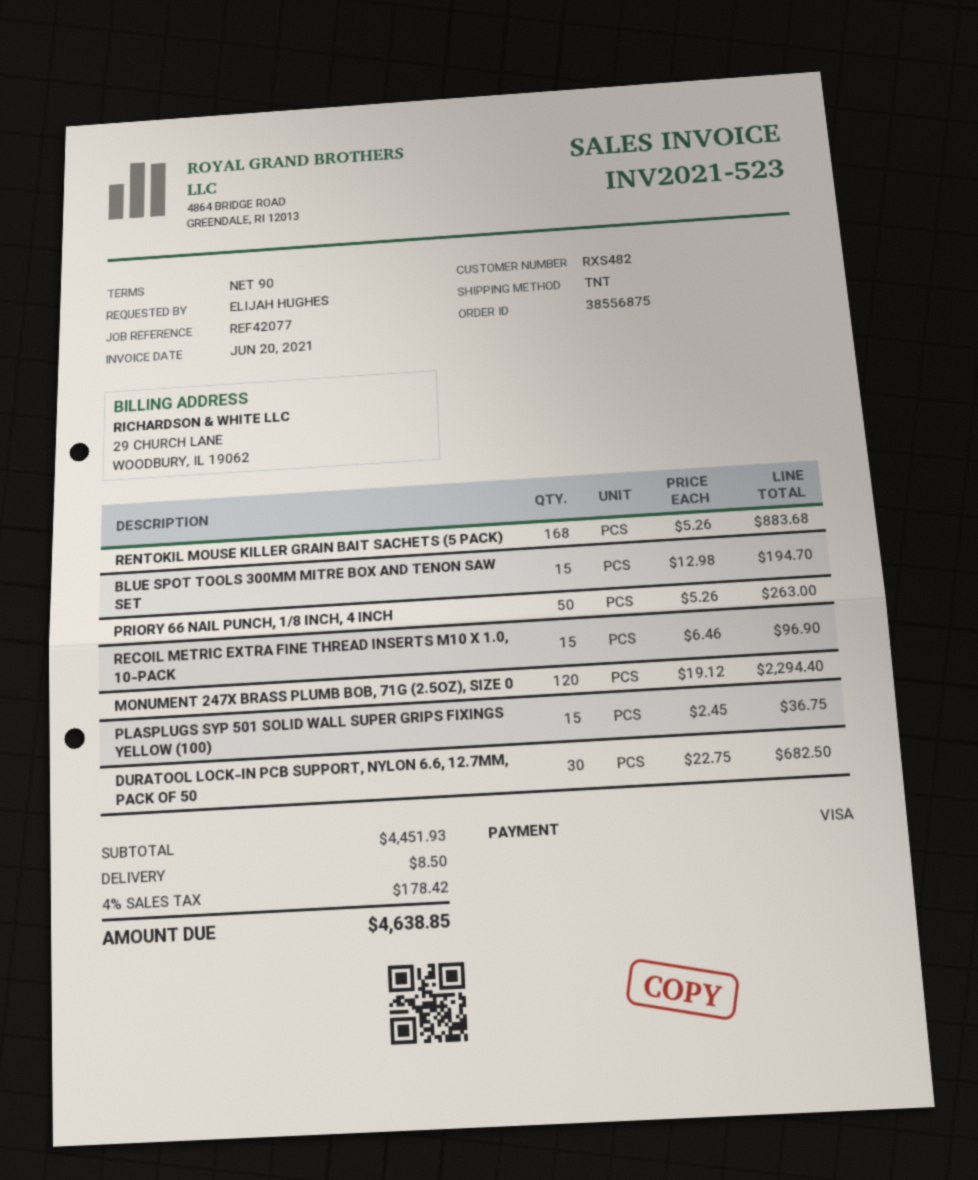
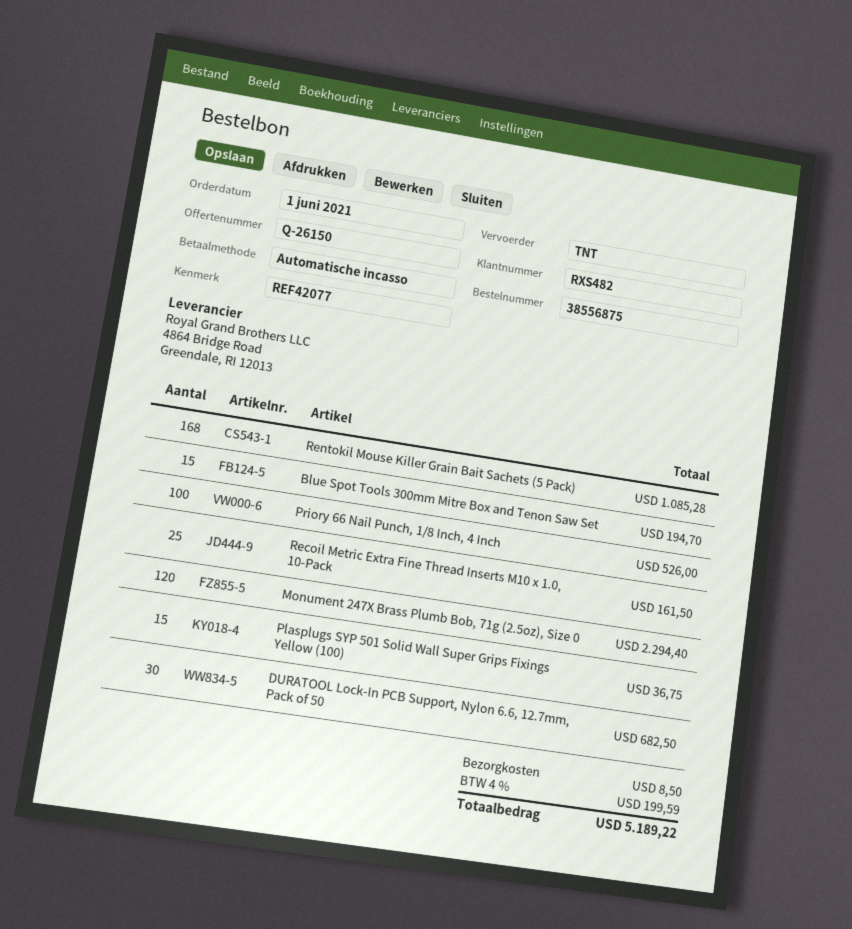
payment method: Visa -> direct debit
RENTOKIL MOUSE KILLER GRAIN BAIT SACHETS (5 PACK): 168 for 883.68 -> 168 for 1085.28
PRIORY 66 NAIL PUNCH, 1/8 INCH, 4 INCH: 50 for 263.00 -> 100 for 526.00
RECOIL METRIC EXTRA FINE THREAD INSERTS M10 X 1.0, 10-PACK: 15 for 96.90 -> 25 for 161.50
tax: 4% = 178.42 -> 4% = 199.59
total: 4638.85 -> 5189.22

